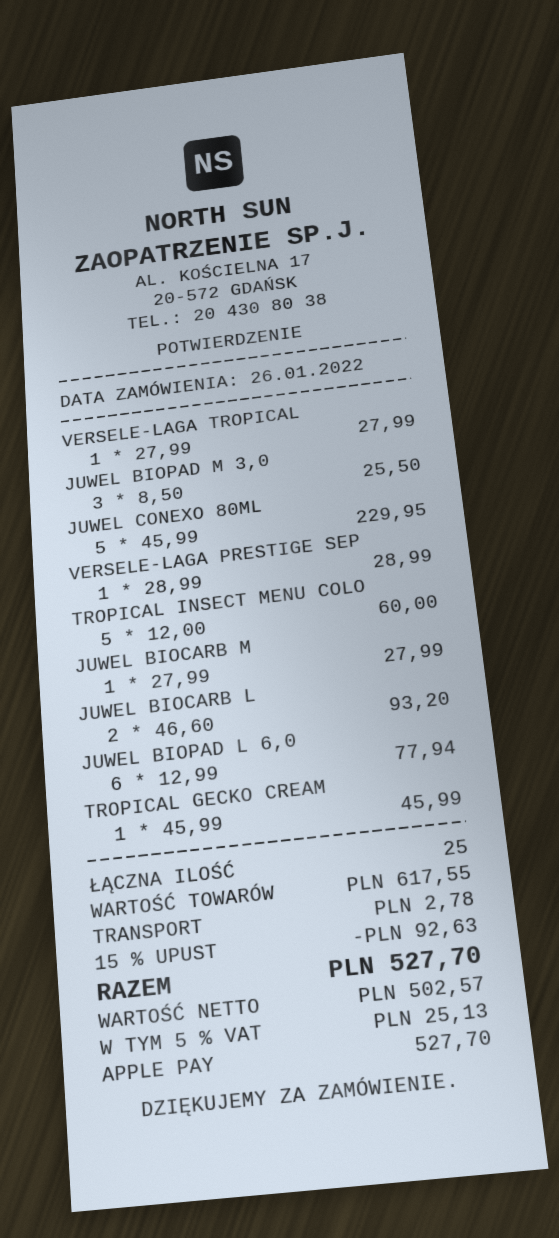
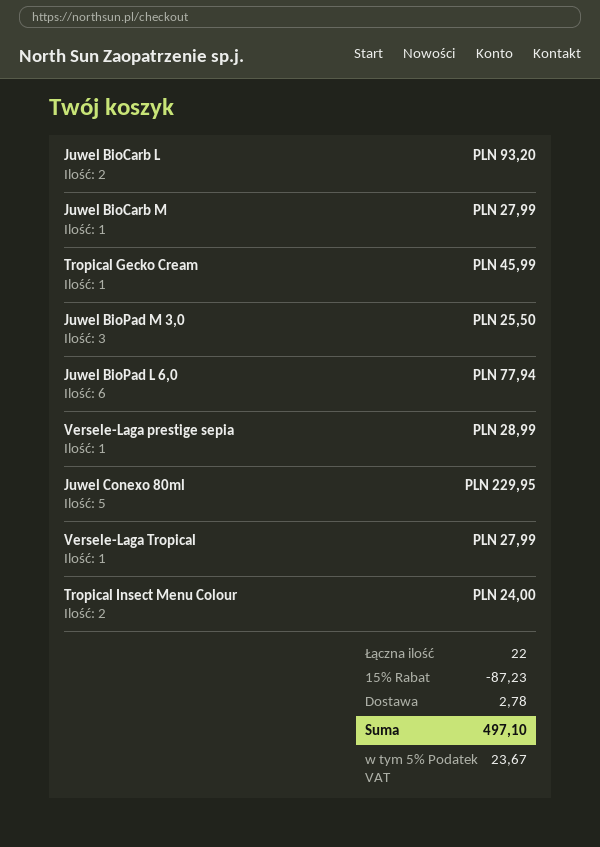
TROPICAL INSECT MENU COLO: 5 for 60.00 -> 2 for 24.00
total quantity: 25 -> 22
discount: 15% = 92.63 -> 15% = 87.23
tax: 5% = 25.13 -> 5% = 23.67
total: 527.70 -> 497.10

